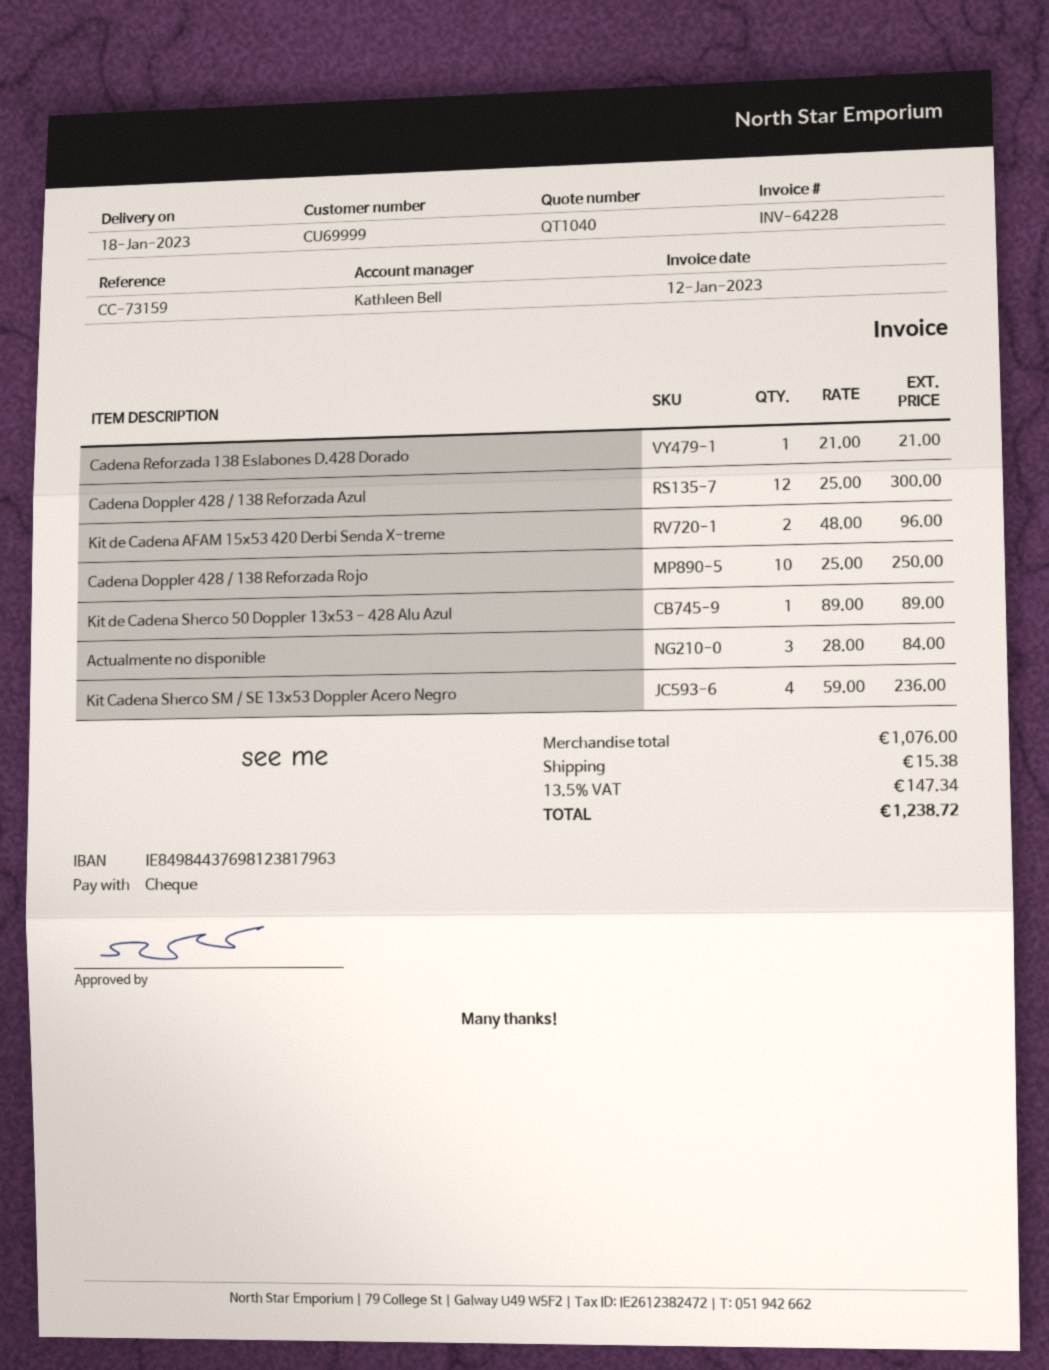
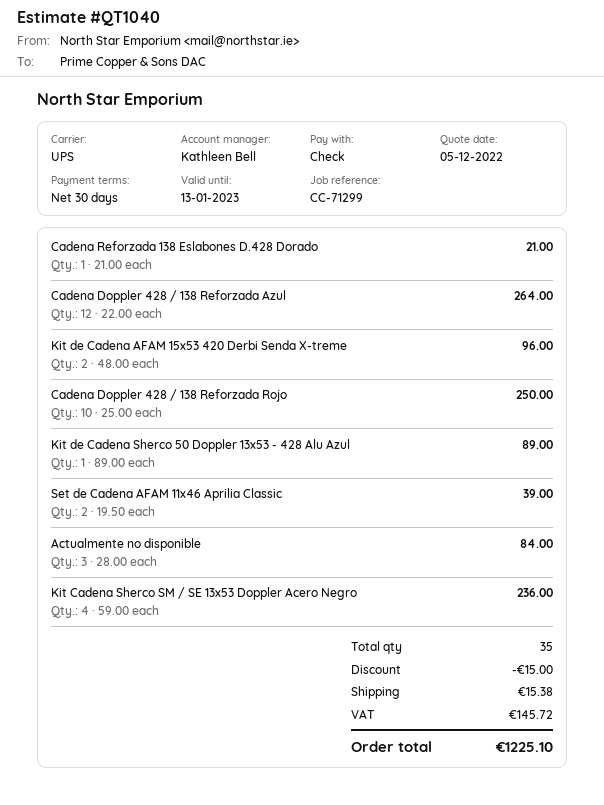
reference: CC-73159 -> CC-71299
Cadena Doppler 428 / 138 Reforzada Azul: 12 x 25.00 = 300.00 -> 12 x 22.00 = 264.00
Set de Cadena AFAM 11x46 Aprilia Classic: none -> 2 x 19.50 = 39.00
discount: none -> 15.00
tax: 147.34 -> 145.72
total: 1238.72 -> 1225.10

